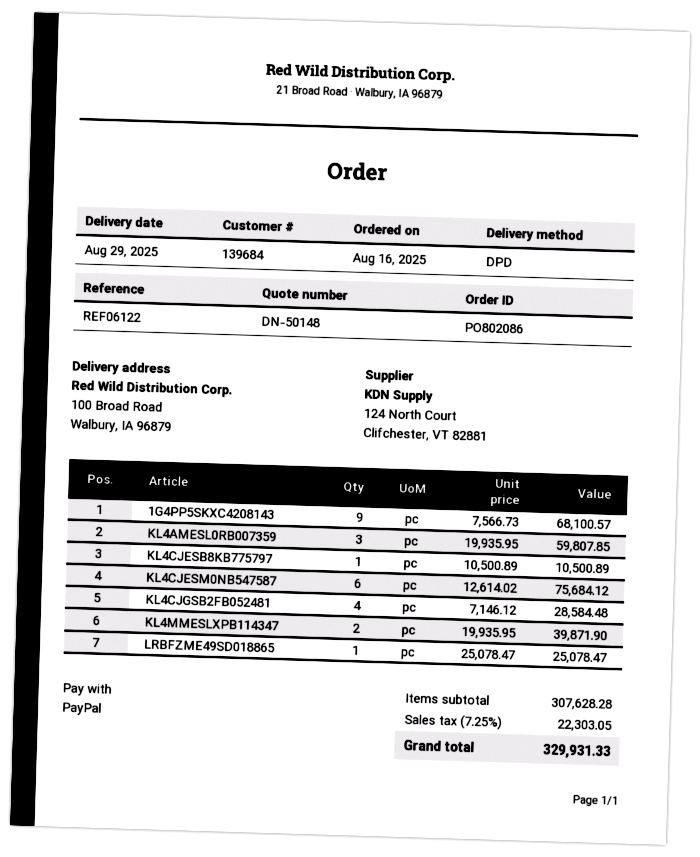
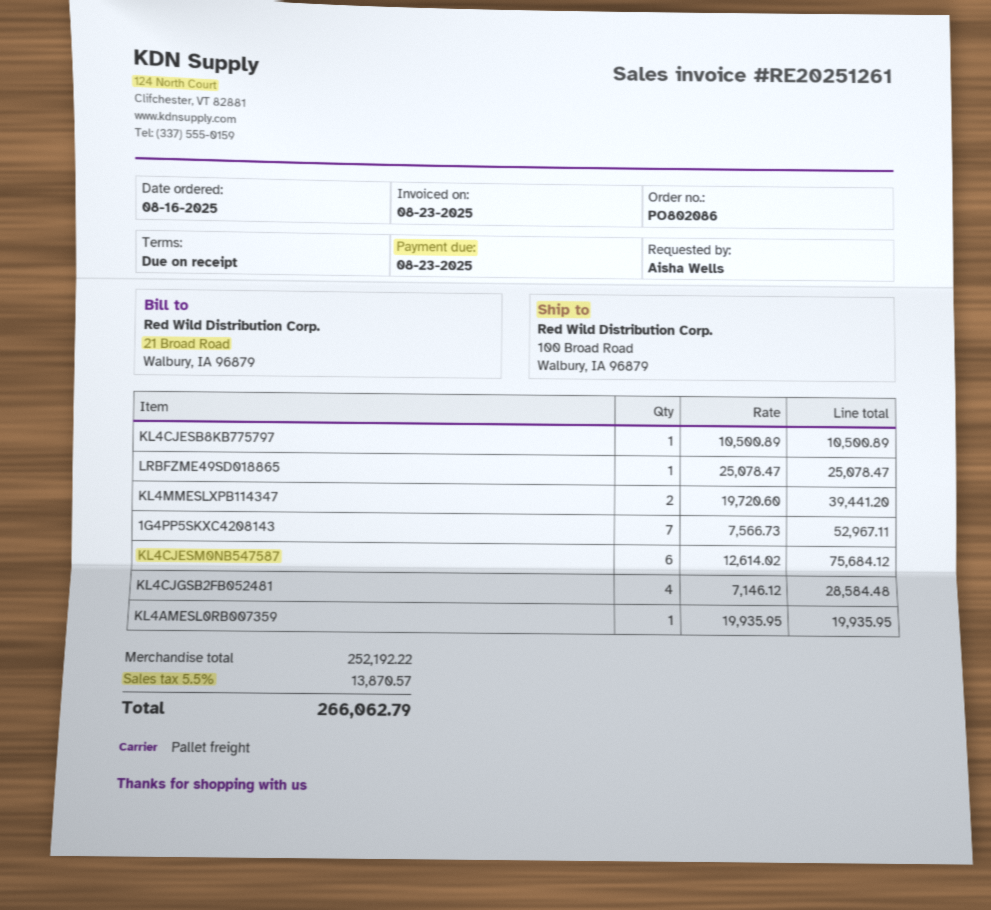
shipping method: DPD -> pallet freight
1G4PP5SKXC4208143: 9 x 7566.73 = 68100.57 -> 7 x 7566.73 = 52967.11
KL4AMESL0RB007359: 3 x 19935.95 = 59807.85 -> 1 x 19935.95 = 19935.95
KL4MMESLXPB114347: 2 x 19935.95 = 39871.90 -> 2 x 19720.60 = 39441.20
subtotal: 307628.28 -> 252192.22
tax: 7.25% = 22303.05 -> 5.5% = 13870.57
total: 329931.33 -> 266062.79

